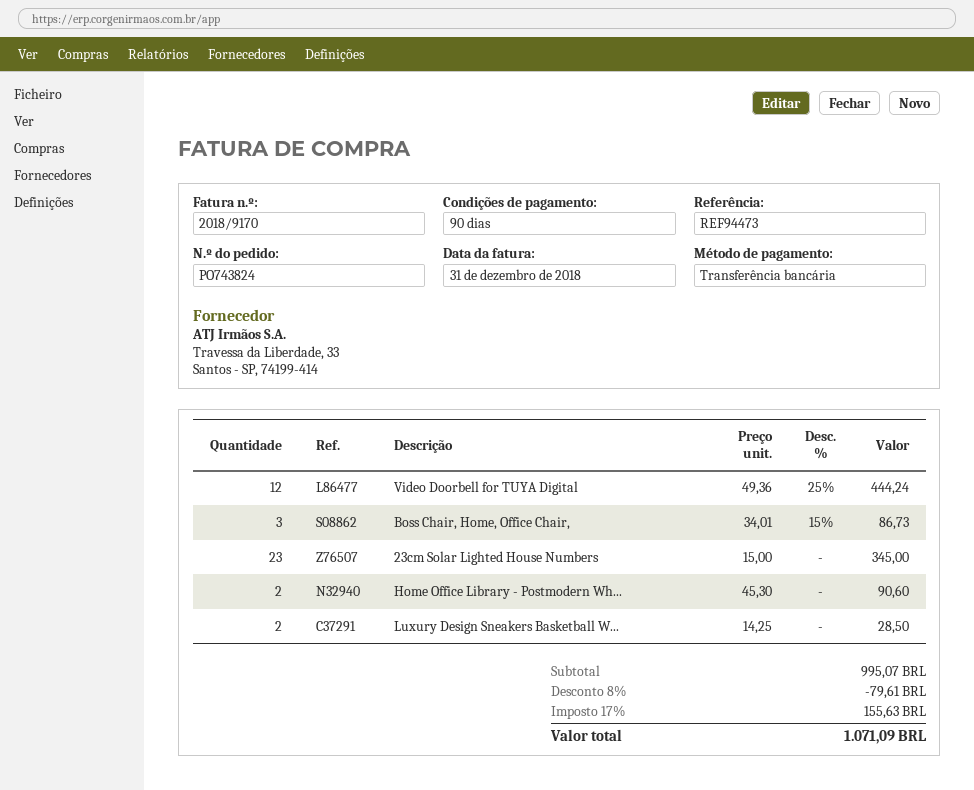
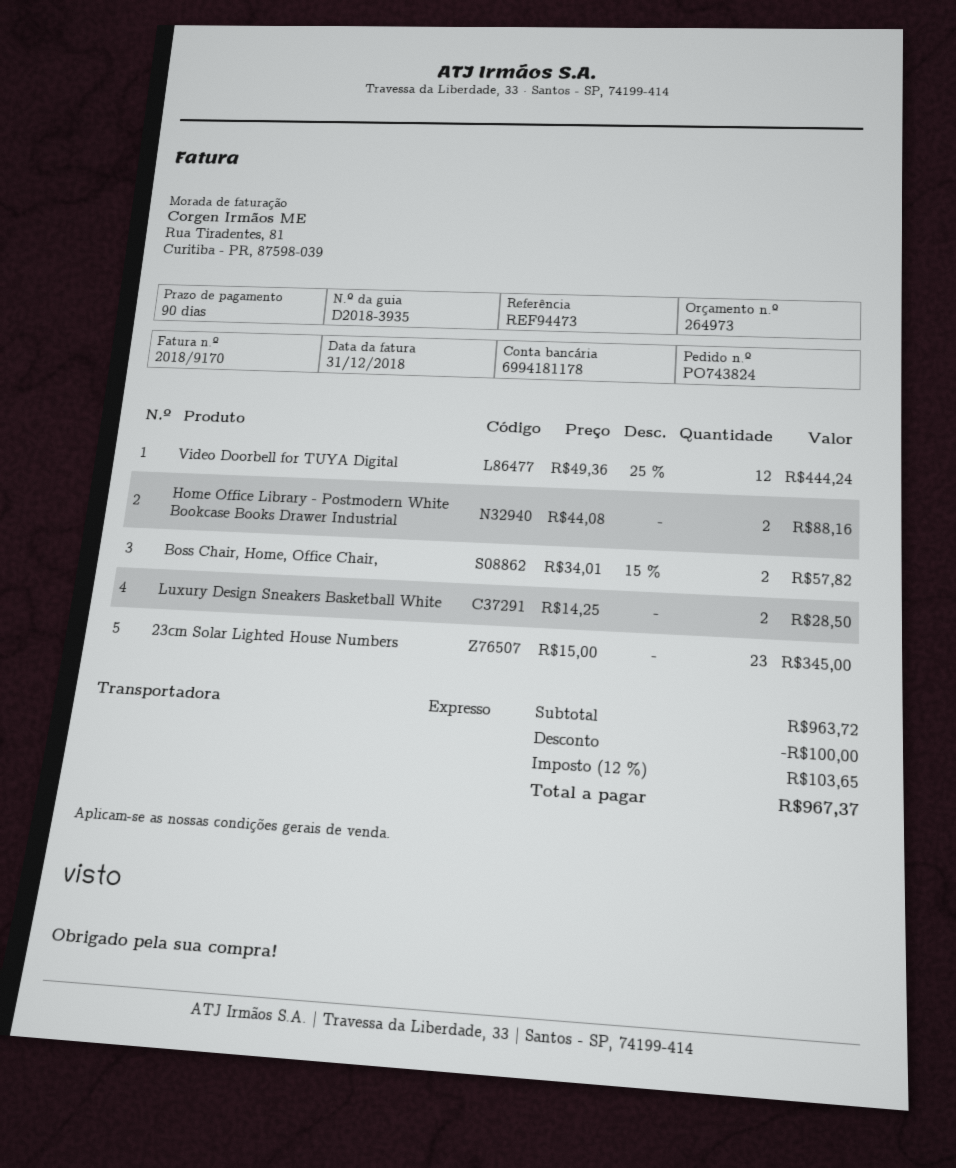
Boss Chair, Home, Office Chair,: 3 x 34.01 - 15% = 86.73 -> 2 x 34.01 - 15% = 57.82
Home Office Library - Postmodern Wh...: 2 x 45.30 = 90.60 -> 2 x 44.08 = 88.16
subtotal: 995.07 -> 963.72
discount: 79.61 -> 100.00
tax: 17% = 155.63 -> 12% = 103.65
total: 1071.09 -> 967.37

